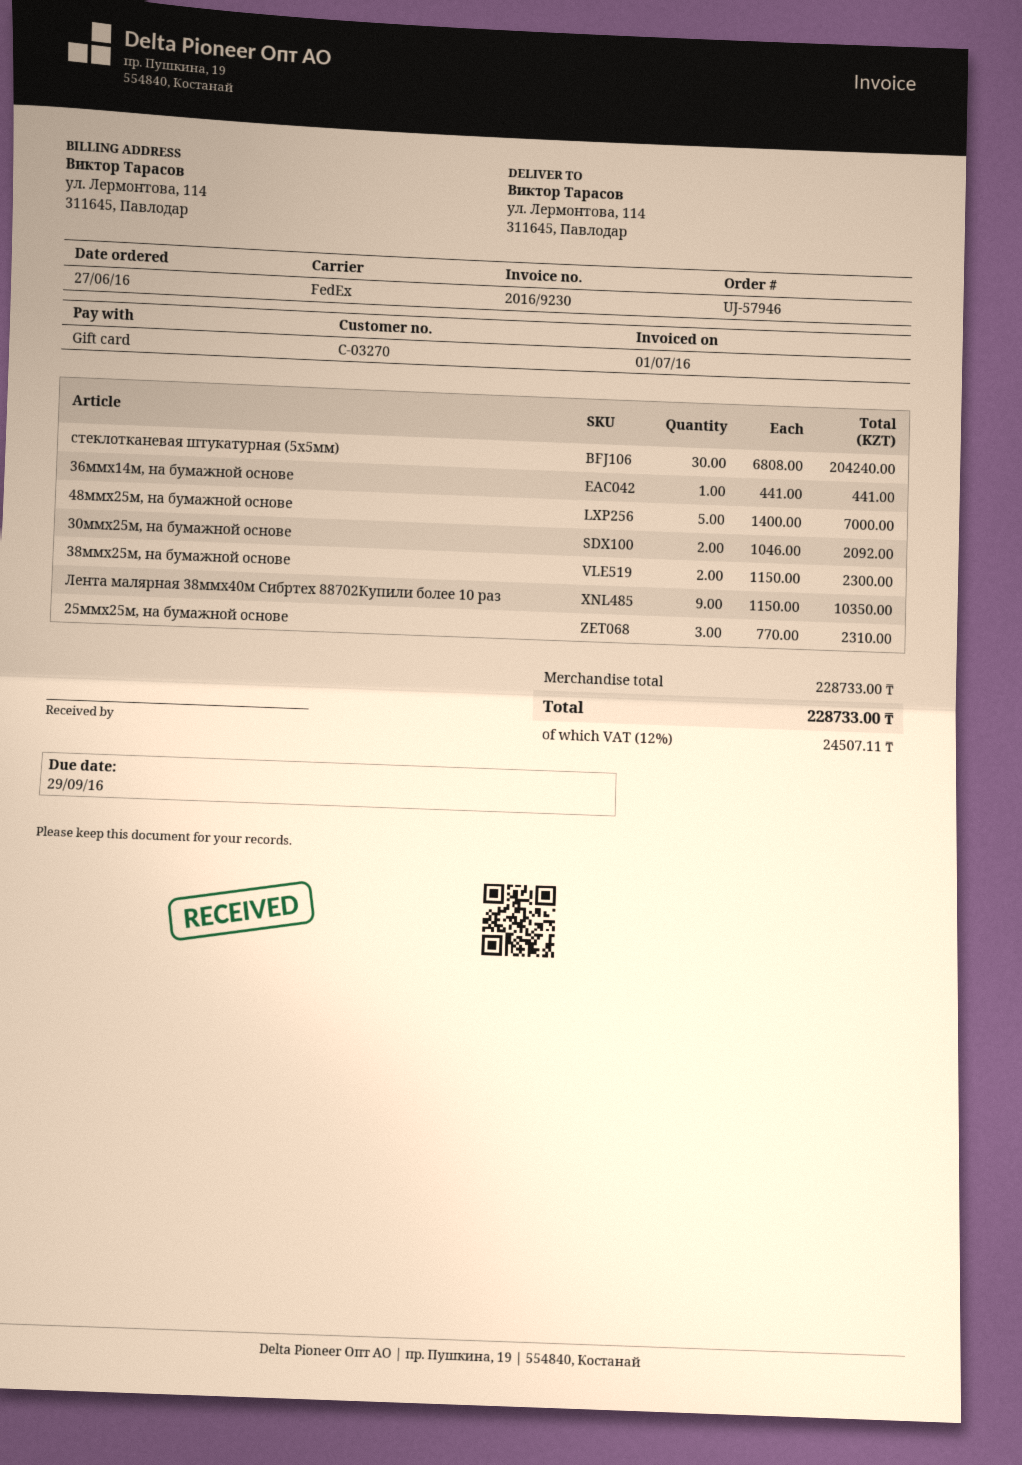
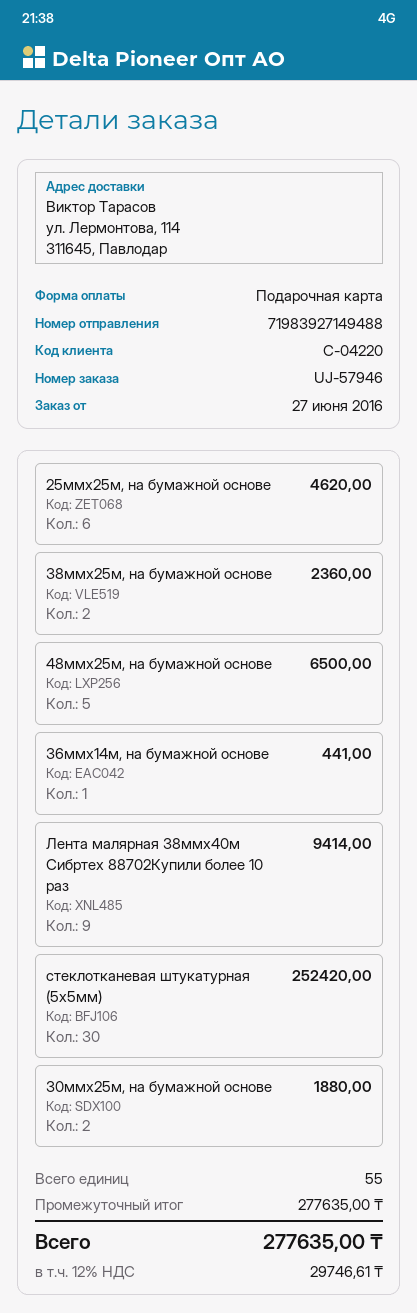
customer number: C-03270 -> C-04220
стеклотканевая штукатурная (5х5мм): 30 for 204240.00 -> 30 for 252420.00
48ммх25м, на бумажной основе: 5 for 7000.00 -> 5 for 6500.00
30ммх25м, на бумажной основе: 2 for 2092.00 -> 2 for 1880.00
38ммх25м, на бумажной основе: 2 for 2300.00 -> 2 for 2360.00
Лента малярная 38ммх40м Сибртех 88702Купили более 10 раз: 9 for 10350.00 -> 9 for 9414.00
25ммх25м, на бумажной основе: 3 for 2310.00 -> 6 for 4620.00
subtotal: 228733.00 -> 277635.00
tax: 12% = 24507.11 -> 12% = 29746.61
total: 228733.00 -> 277635.00

